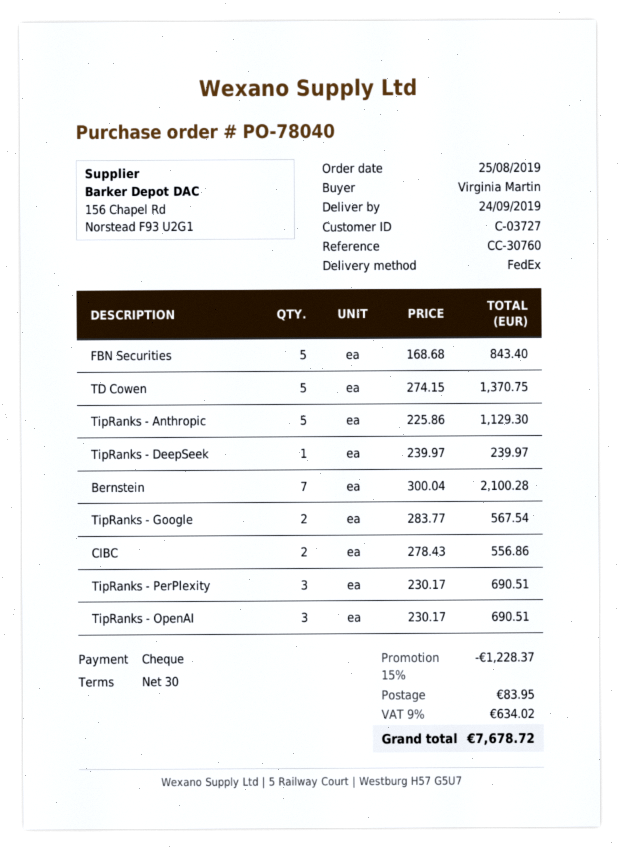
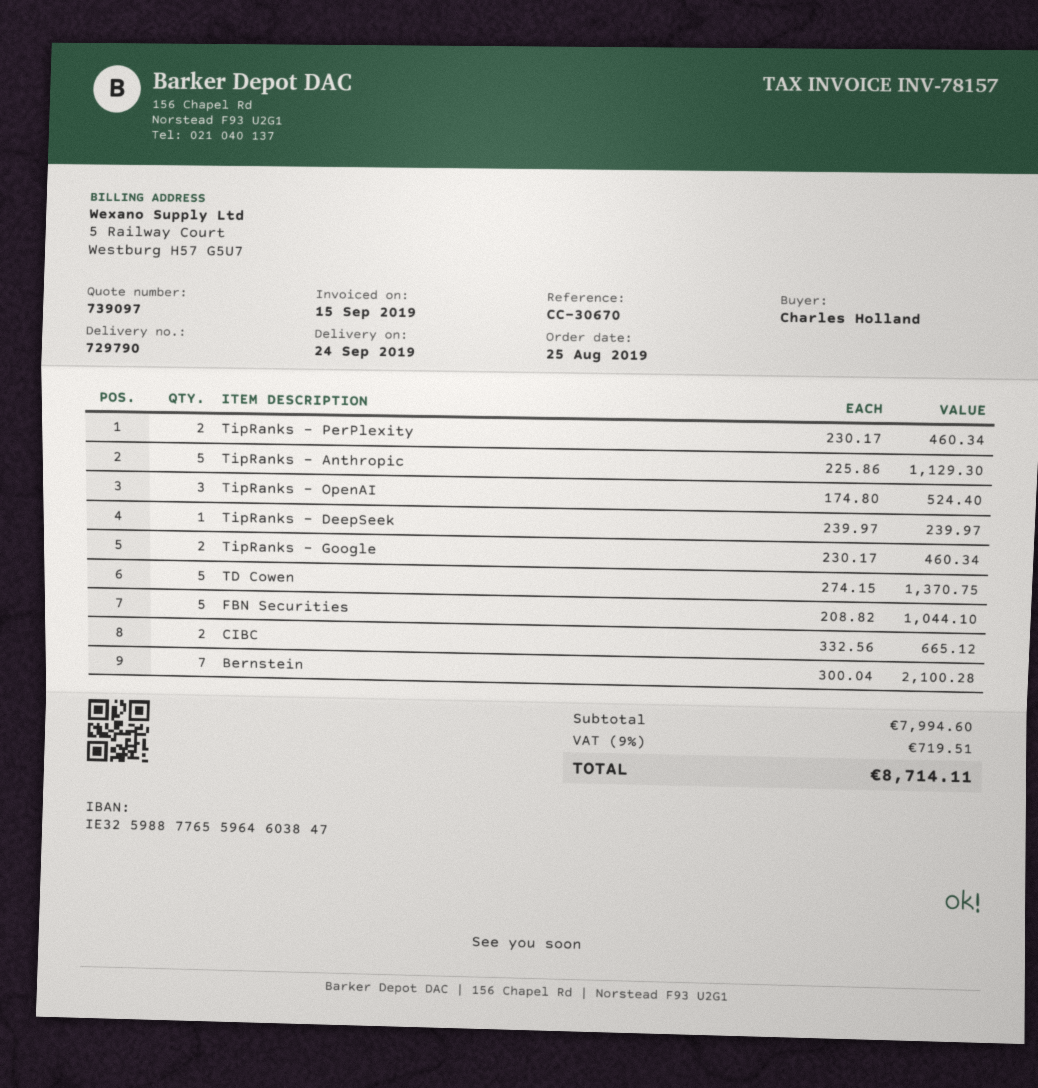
reference: CC-30760 -> CC-30670
ordered by: Virginia Martin -> Charles Holland
FBN Securities: 5 x 168.68 = 843.40 -> 5 x 208.82 = 1044.10
TipRanks - Google: 2 x 283.77 = 567.54 -> 2 x 230.17 = 460.34
CIBC: 2 x 278.43 = 556.86 -> 2 x 332.56 = 665.12
TipRanks - PerPlexity: 3 x 230.17 = 690.51 -> 2 x 230.17 = 460.34
TipRanks - OpenAI: 3 x 230.17 = 690.51 -> 3 x 174.80 = 524.40
discount: 15% = 1228.37 -> none
shipping: 83.95 -> none
tax: 9% = 634.02 -> 9% = 719.51
total: 7678.72 -> 8714.11

